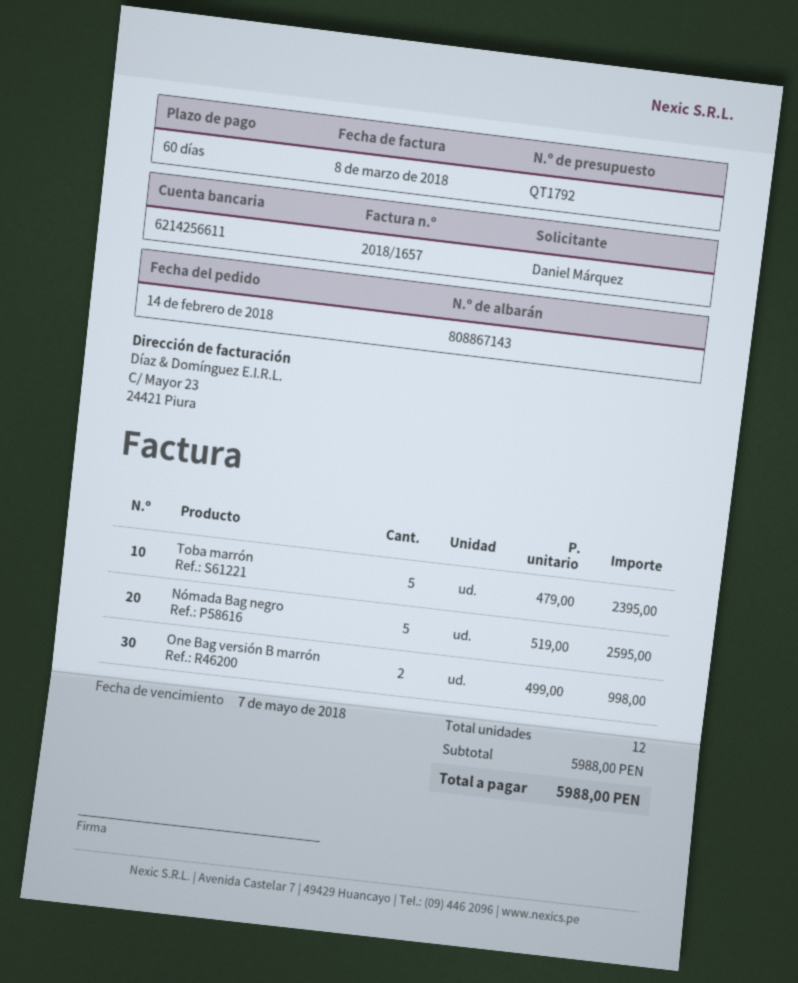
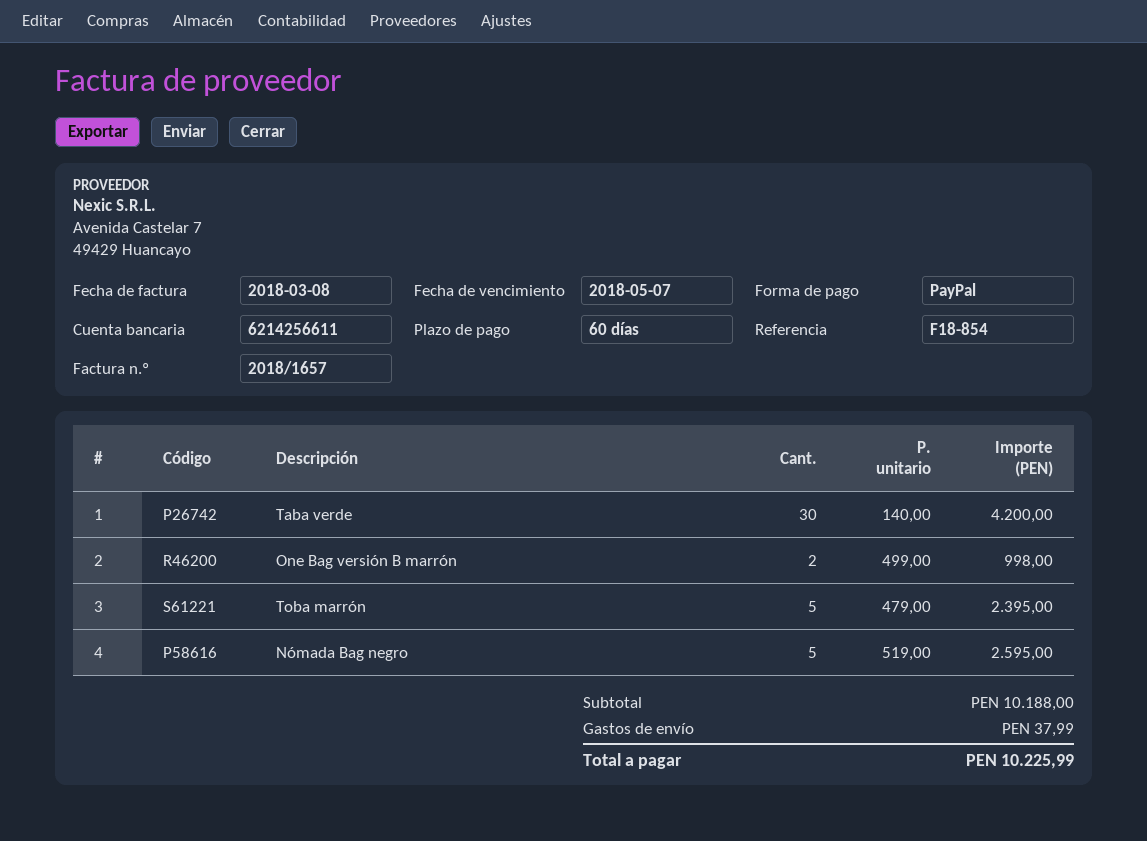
Taba verde: none -> 30 x 140.00 = 4200.00
subtotal: 5988.00 -> 10188.00
shipping: none -> 37.99
total: 5988.00 -> 10225.99

